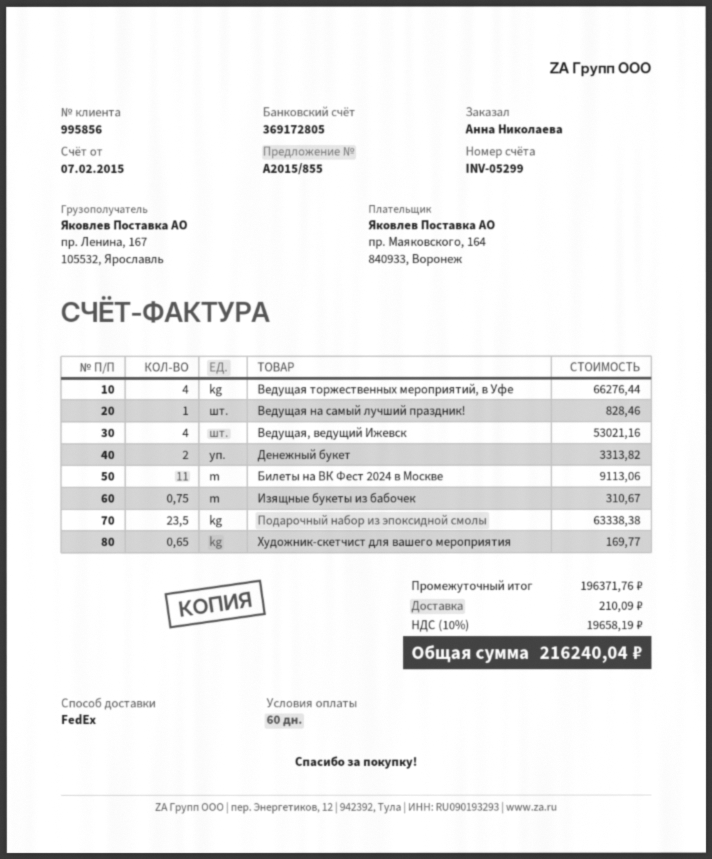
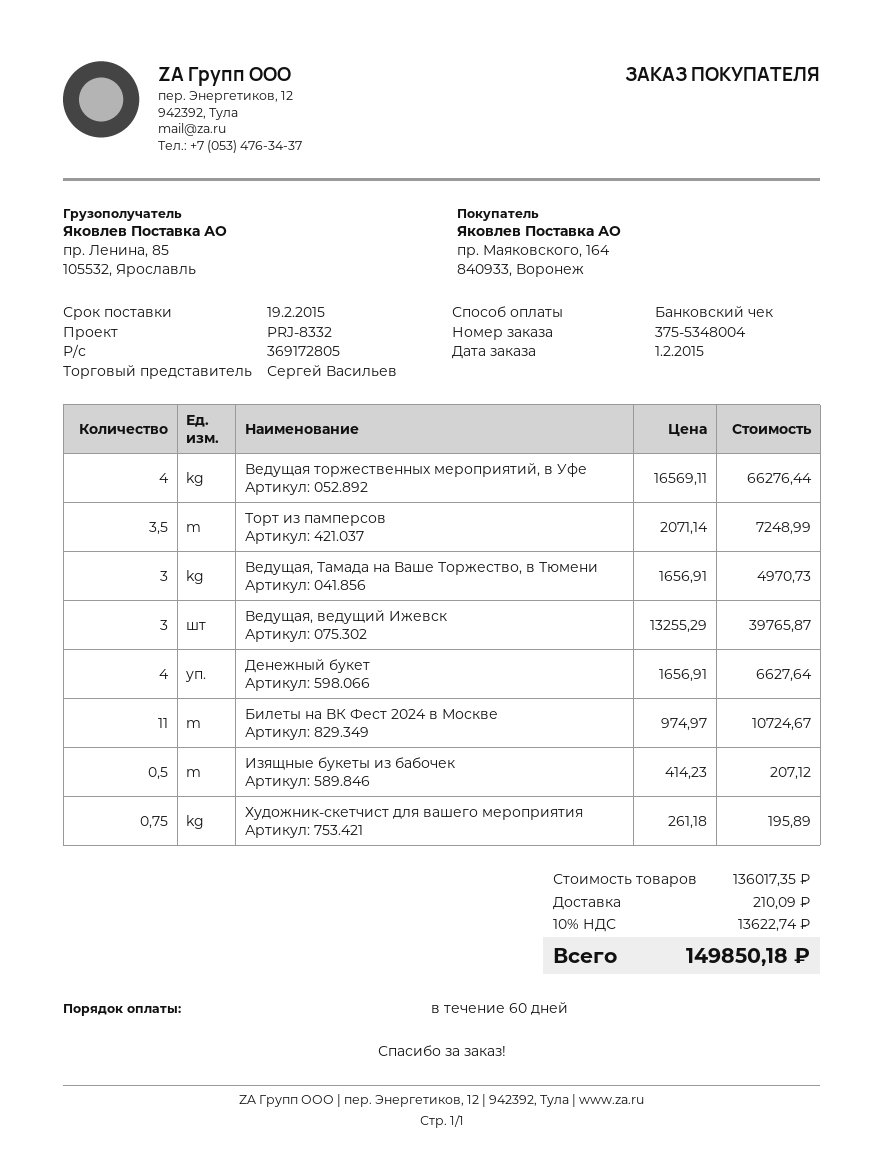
ship to: пр. Ленина, 167, 105532, Ярославль -> пр. Ленина, 85, 105532, Ярославль
Ведущая на самый лучший праздник!: 1 for 828.46 -> none
Ведущая, ведущий Ижевск: 4 for 53021.16 -> 3 for 39765.87
Денежный букет: 2 for 3313.82 -> 4 for 6627.64
Билеты на ВК Фест 2024 в Москве: 11 for 9113.06 -> 11 for 10724.67
Изящные букеты из бабочек: 0.75 for 310.67 -> 0.5 for 207.12
Подарочный набор из эпоксидной смолы: 23.5 for 63338.38 -> none
Художник-скетчист для вашего мероприятия: 0.65 for 169.77 -> 0.75 for 195.89
Торт из памперсов: none -> 3.5 for 7248.99
Ведущая, Тамада на Ваше Торжество, в Тюмени: none -> 3 for 4970.73
subtotal: 196371.76 -> 136017.35
tax: 10% = 19658.19 -> 10% = 13622.74
total: 216240.04 -> 149850.18

